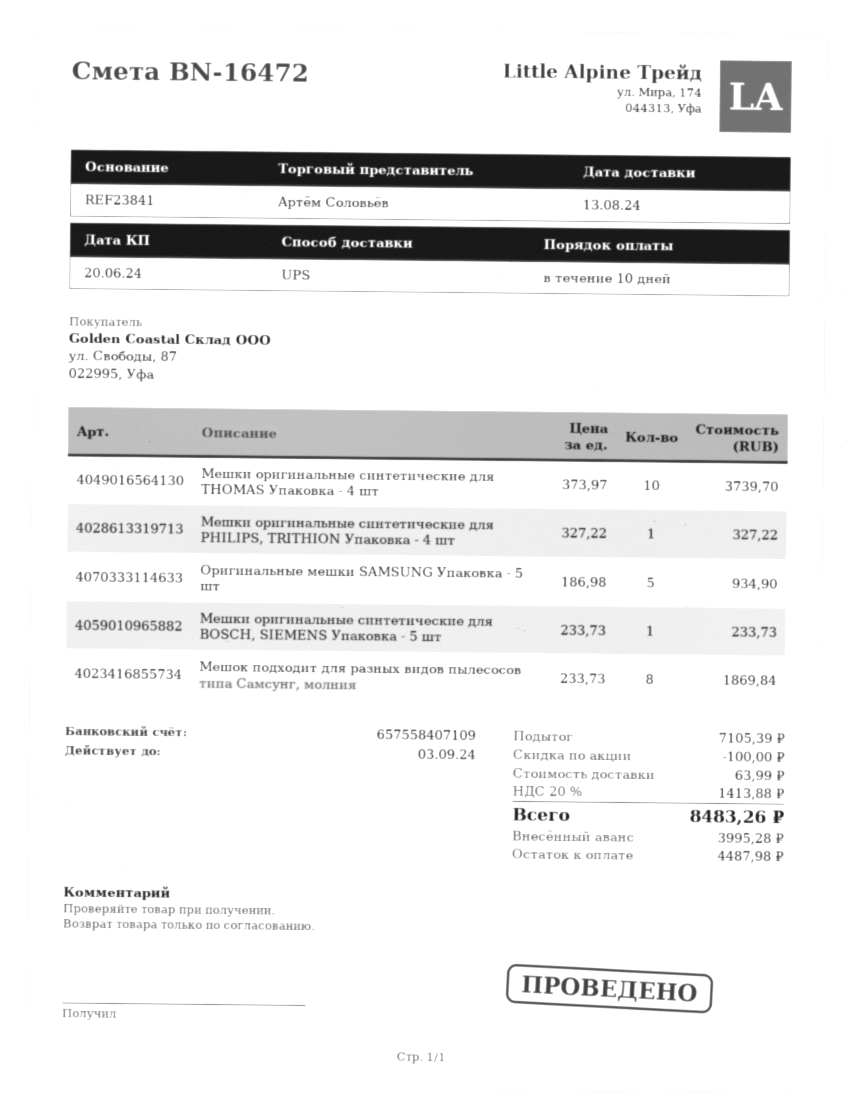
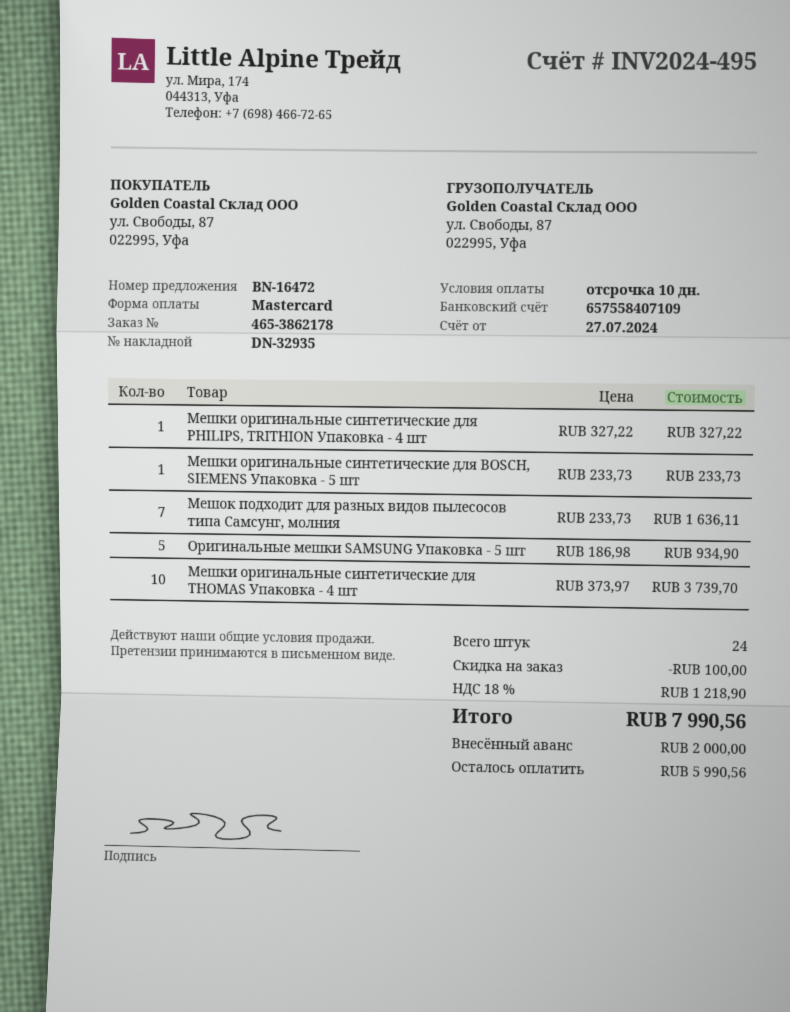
Мешок подходит для разных видов пылесосов типа Cамсунг, молния: 8 x 233.73 = 1869.84 -> 7 x 233.73 = 1636.11
shipping: 63.99 -> none
tax: 20% = 1413.88 -> 18% = 1218.90
total: 8483.26 -> 7990.56
deposit: 3995.28 -> 2000.00
balance: 4487.98 -> 5990.56

